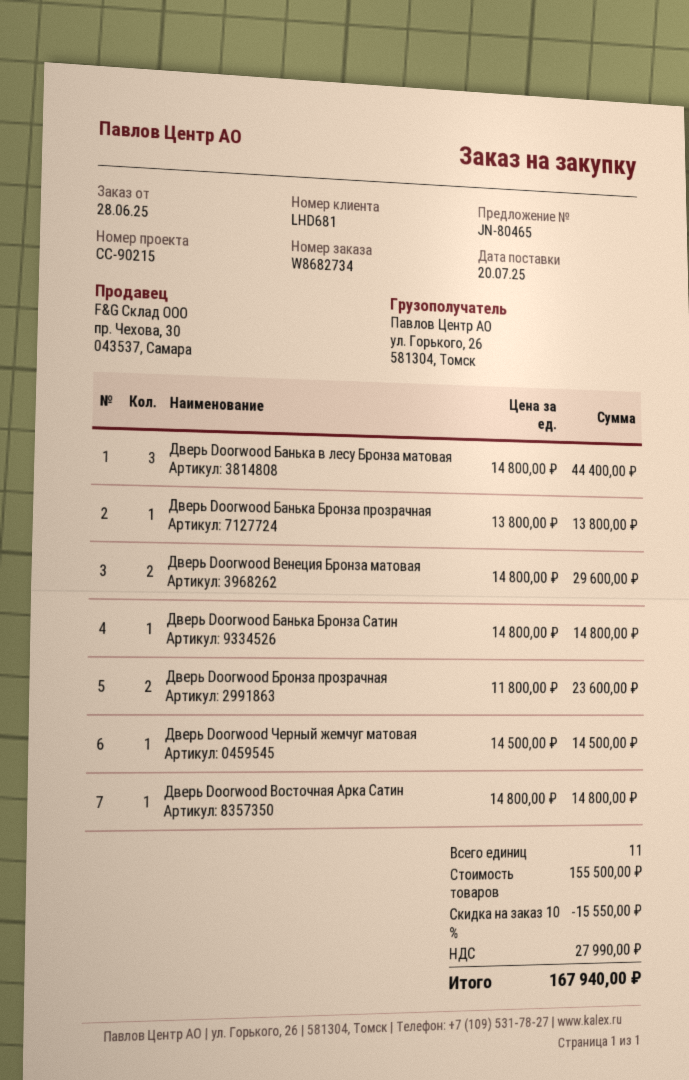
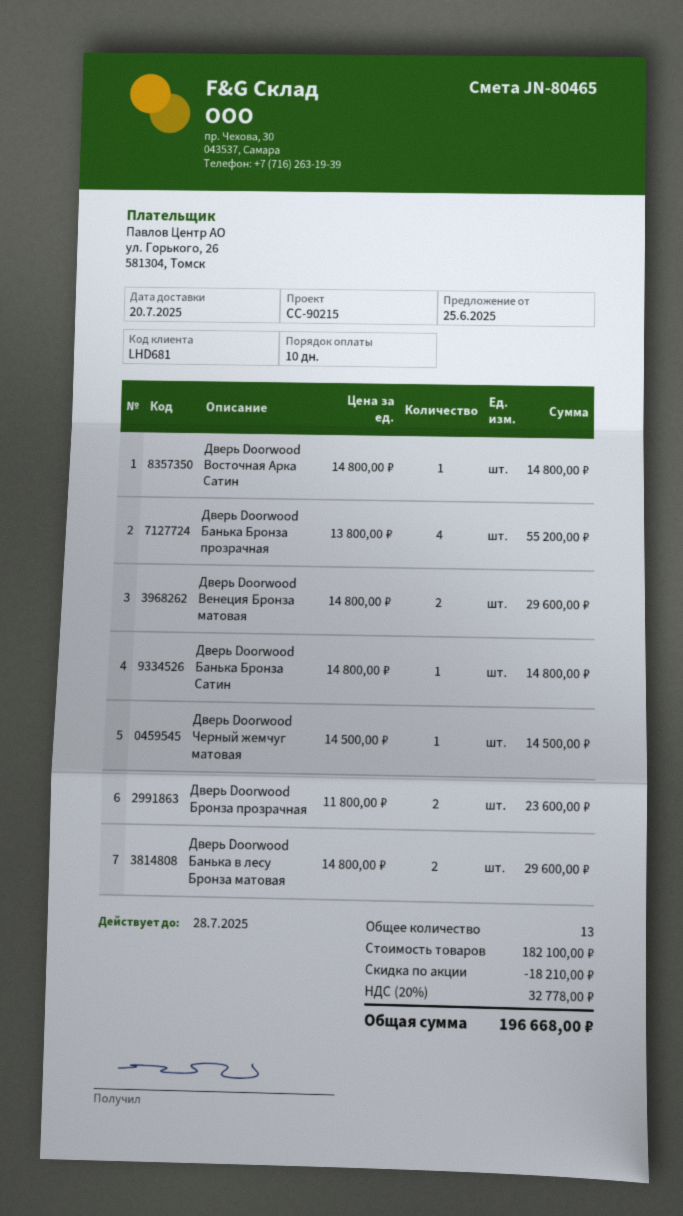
Дверь Doorwood Банька в лесу Бронза матовая: 3 x 14800.00 = 44400.00 -> 2 x 14800.00 = 29600.00
Дверь Doorwood Банька Бронза прозрачная: 1 x 13800.00 = 13800.00 -> 4 x 13800.00 = 55200.00
total quantity: 11 -> 13
subtotal: 155500.00 -> 182100.00
discount: 15550.00 -> 18210.00
tax: 27990.00 -> 32778.00
total: 167940.00 -> 196668.00

